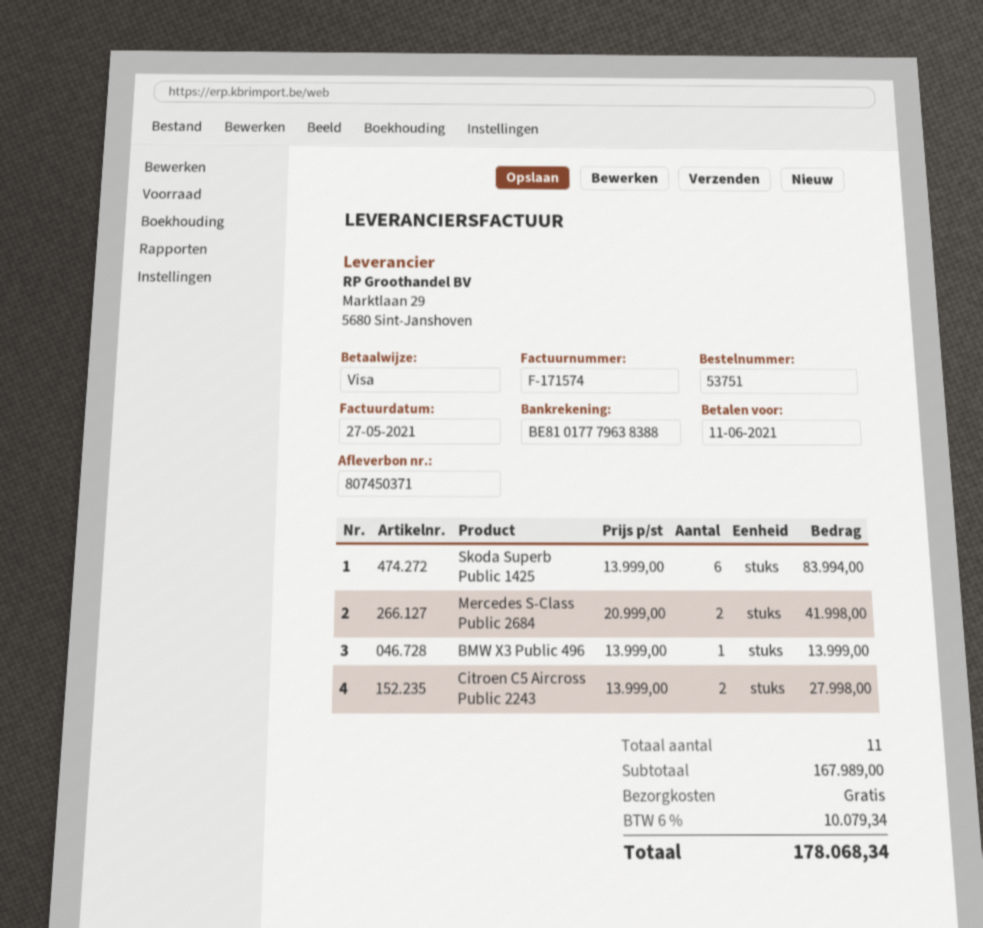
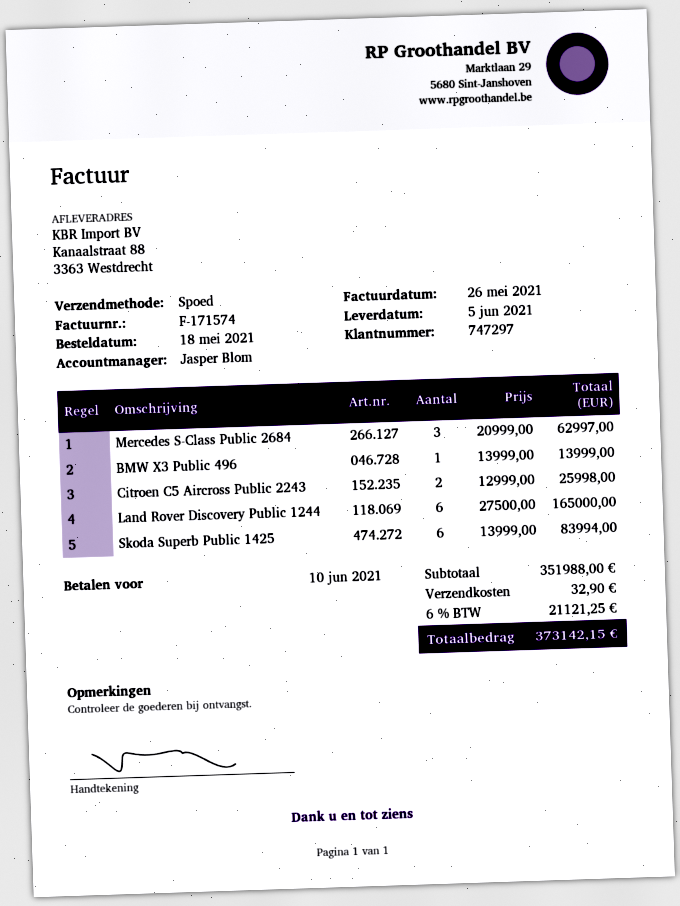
invoice date: 2021-05-27 -> 2021-05-26
due date: 2021-06-11 -> 2021-06-10
Mercedes S-Class Public 2684: 2 x 20999.00 = 41998.00 -> 3 x 20999.00 = 62997.00
Citroen C5 Aircross Public 2243: 2 x 13999.00 = 27998.00 -> 2 x 12999.00 = 25998.00
Land Rover Discovery Public 1244: none -> 6 x 27500.00 = 165000.00
subtotal: 167989.00 -> 351988.00
shipping: 0.00 -> 32.90
tax: 6% = 10079.34 -> 6% = 21121.25
total: 178068.34 -> 373142.15

